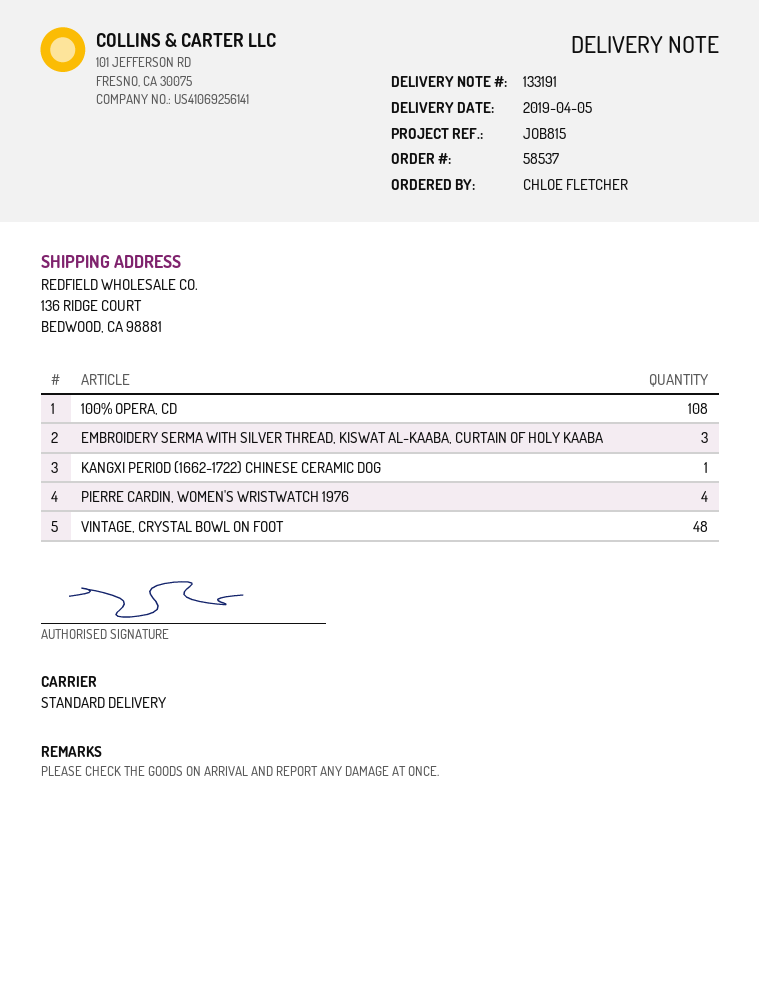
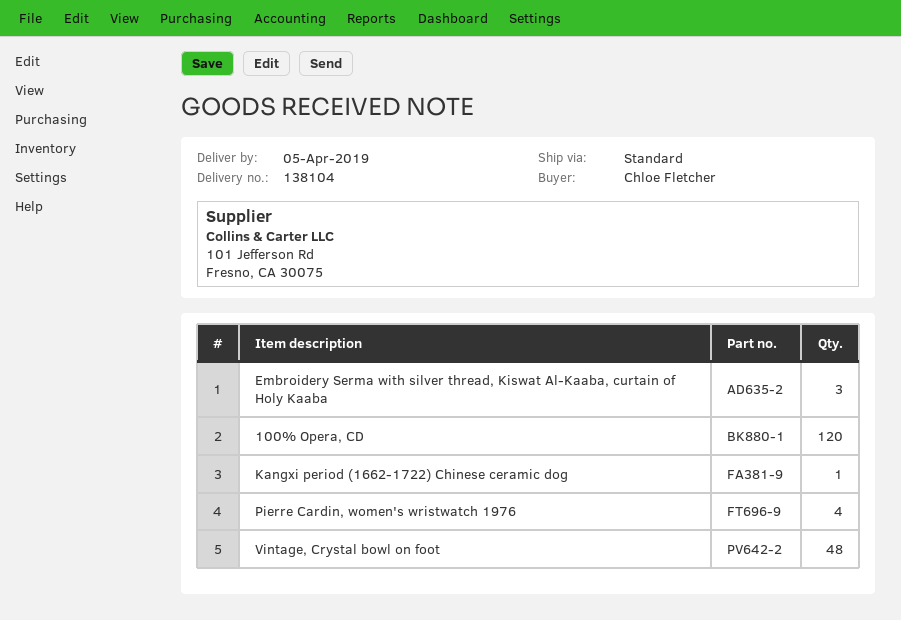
delivery note number: 133191 -> 138104
100% OPERA, CD: 108 -> 120

